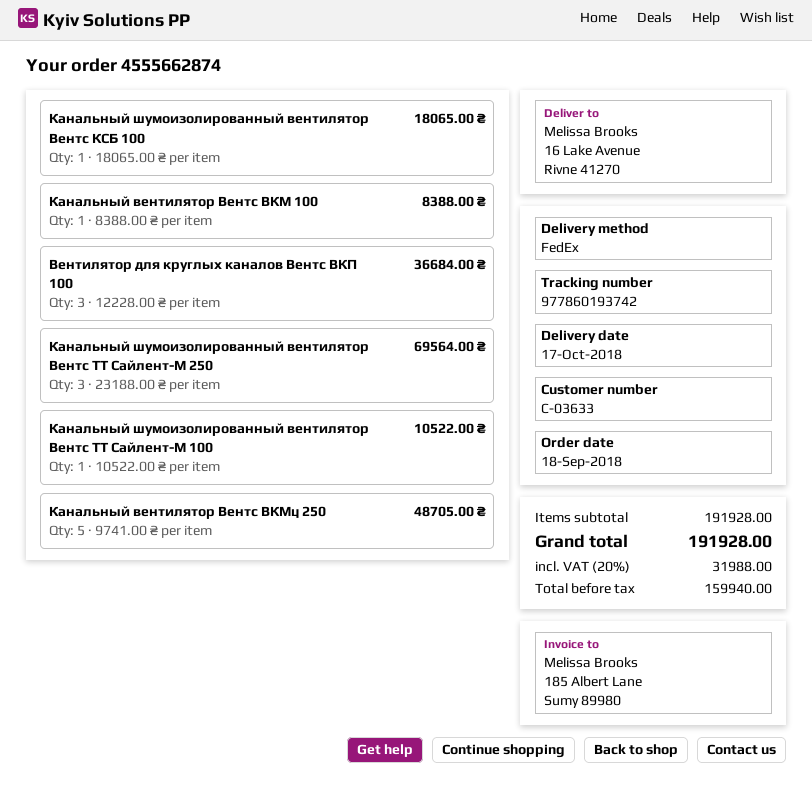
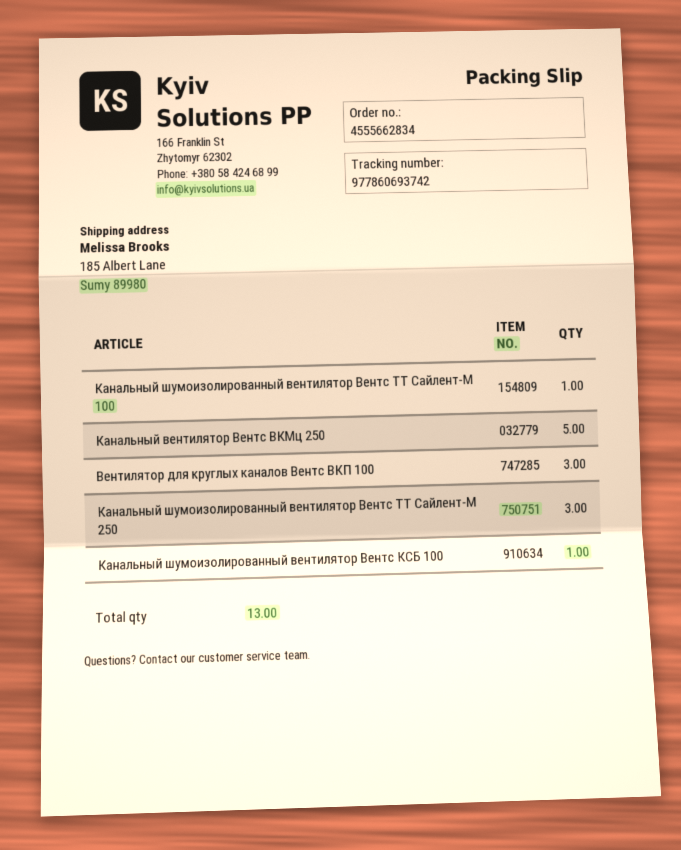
order number: 4555662874 -> 4555662834
tracking number: 977860193742 -> 977860693742
ship to: 16 Lake Avenue, Rivne 41270 -> 185 Albert Lane, Sumy 89980
Канальный вентилятор Вентс ВКМ 100: 1 -> none

